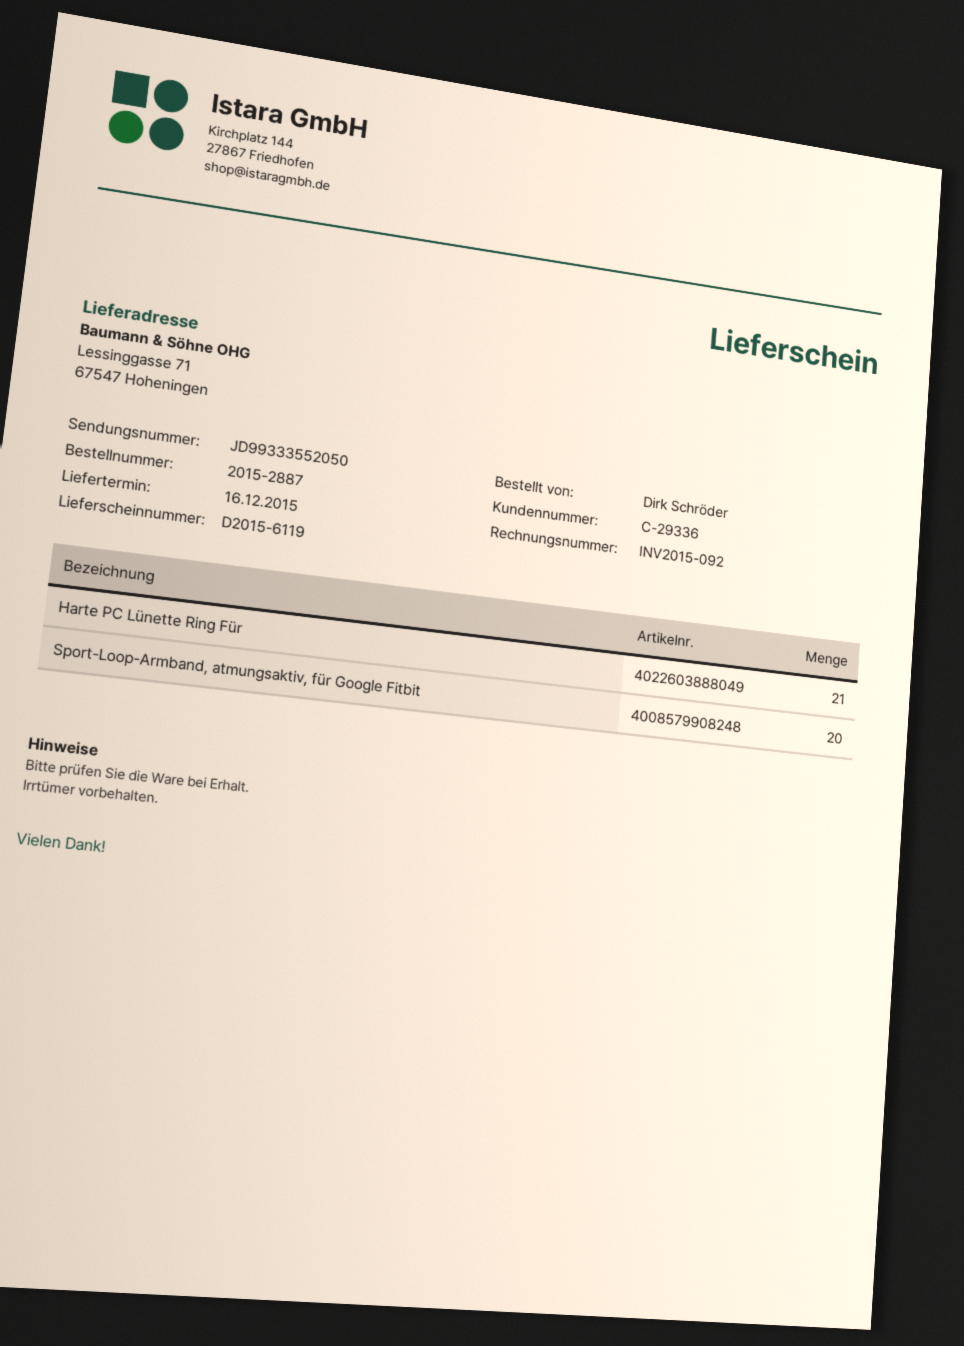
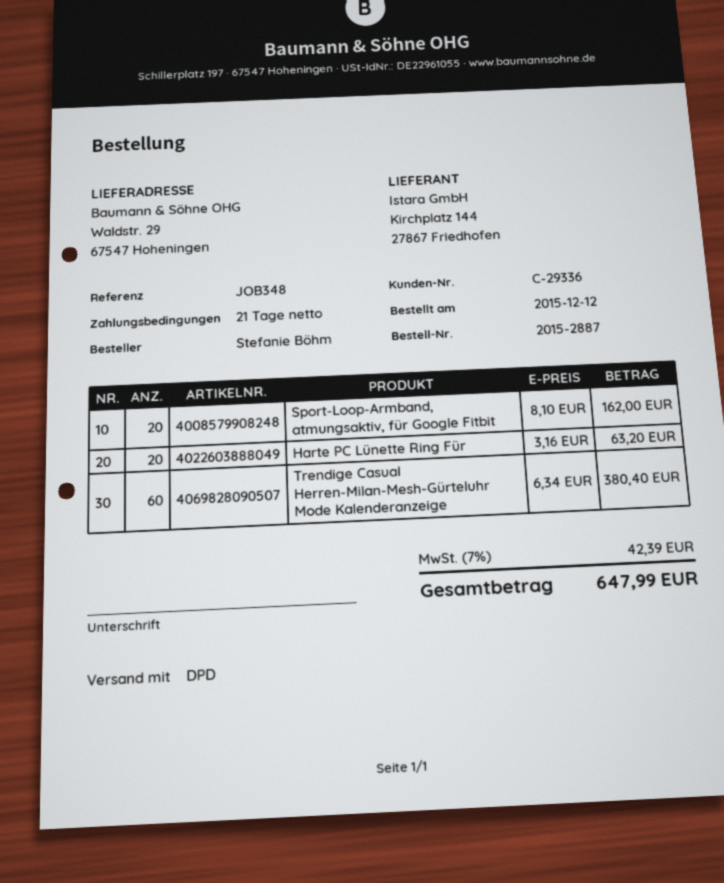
ordered by: Dirk Schröder -> Stefanie Böhm
ship to: Lessinggasse 71, 67547 Hoheningen -> Waldstr. 29, 67547 Hoheningen
Harte PC Lünette Ring Für: 21 -> 20
Trendige Casual Herren-Milan-Mesh-Gürteluhr Mode Kalenderanzeige: none -> 60

